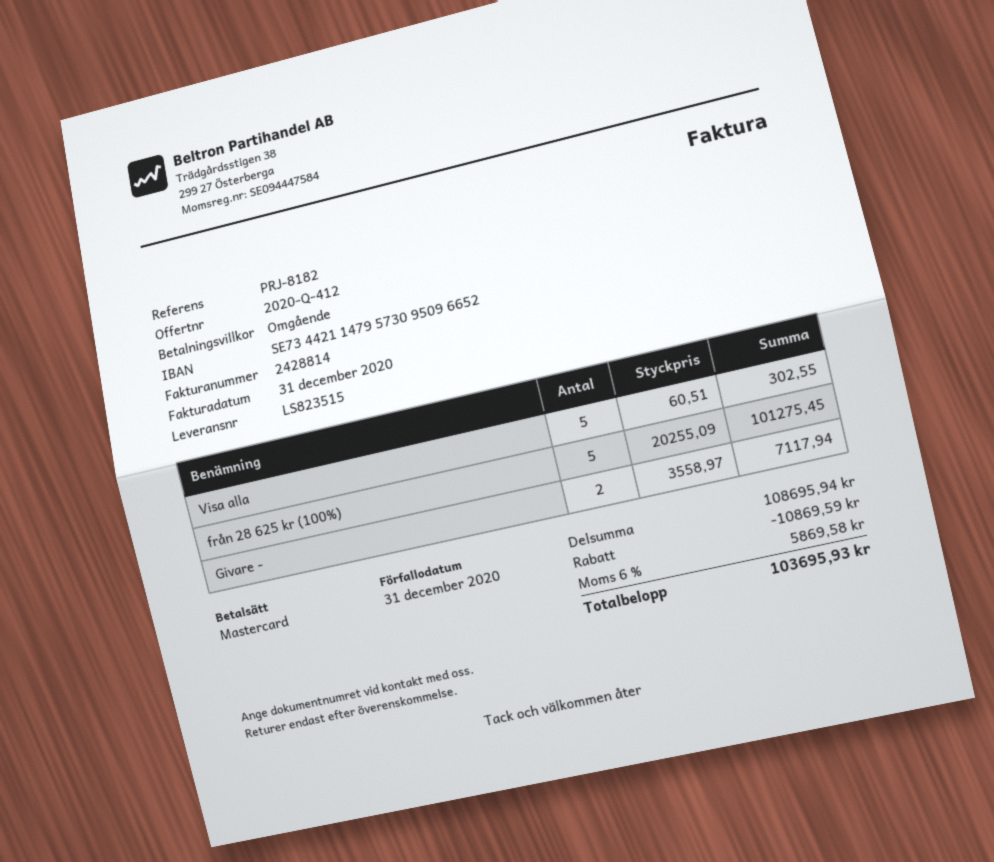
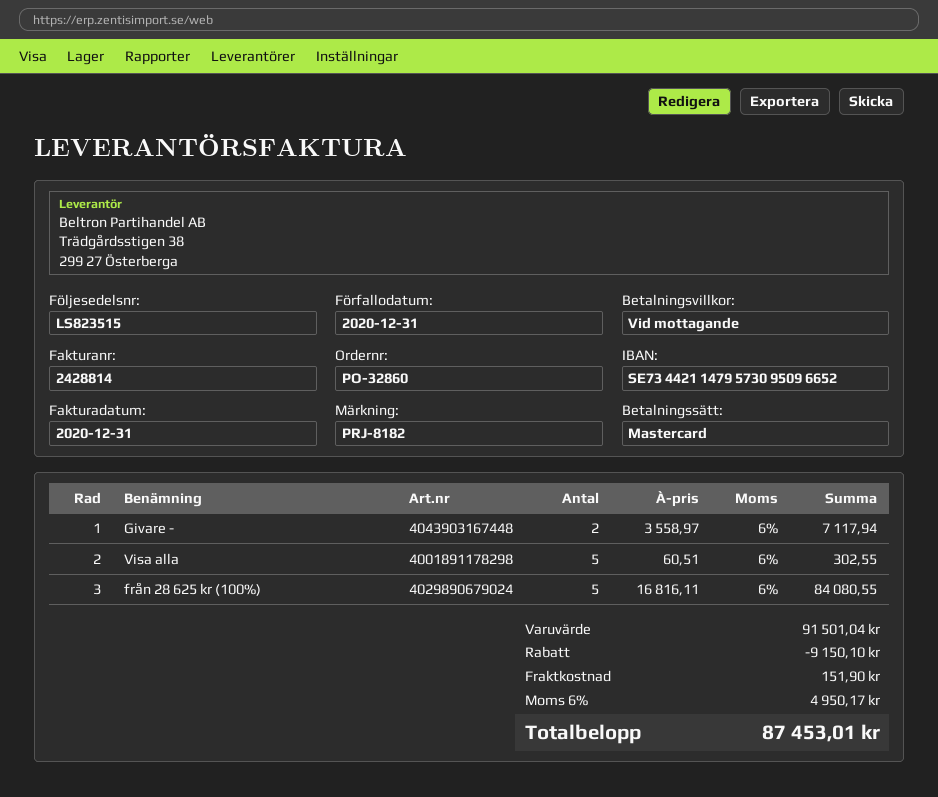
från 28 625 kr (100%): 5 x 20255.09 = 101275.45 -> 5 x 16816.11 = 84080.55
subtotal: 108695.94 -> 91501.04
discount: 10869.59 -> 9150.10
shipping: none -> 151.90
tax: 6% = 5869.58 -> 6% = 4950.17
total: 103695.93 -> 87453.01

